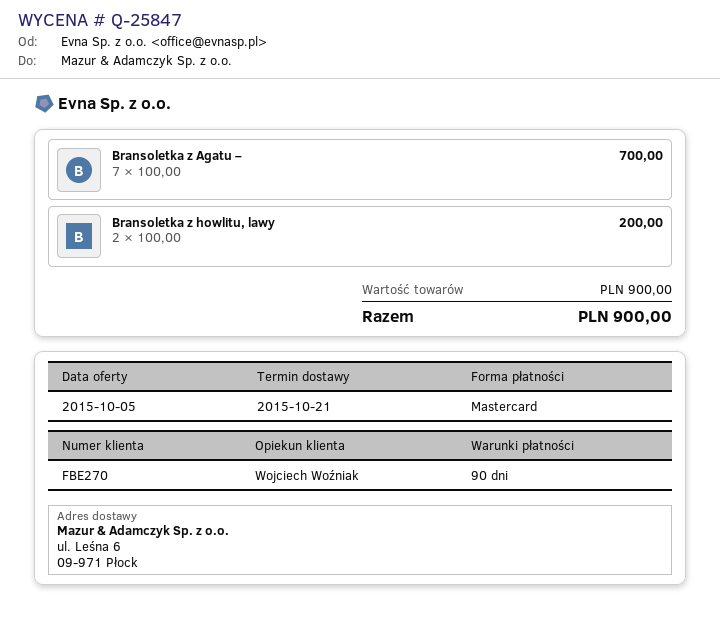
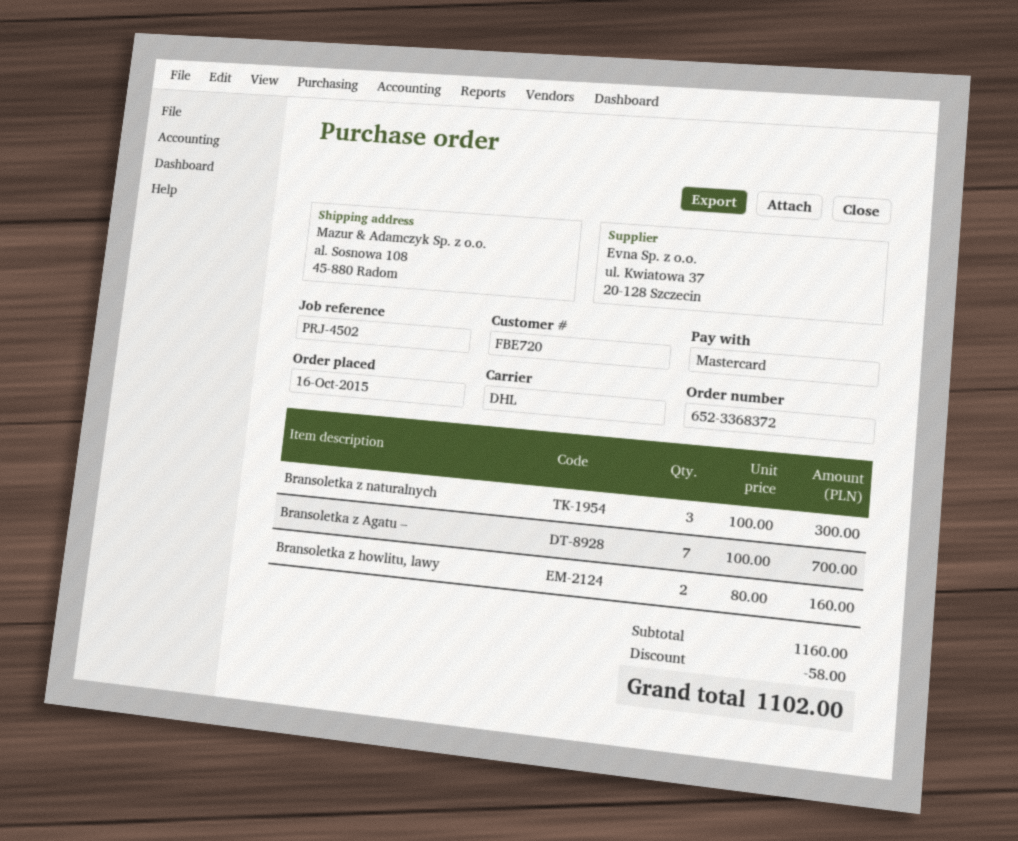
customer number: FBE270 -> FBE720
ship to: ul. Leśna 6, 09-971 Płock -> al. Sosnowa 108, 45-880 Radom
Bransoletka z howlitu, lawy: 2 x 100.00 = 200.00 -> 2 x 80.00 = 160.00
Bransoletka z naturalnych: none -> 3 x 100.00 = 300.00
subtotal: 900.00 -> 1160.00
discount: none -> 58.00
total: 900.00 -> 1102.00

